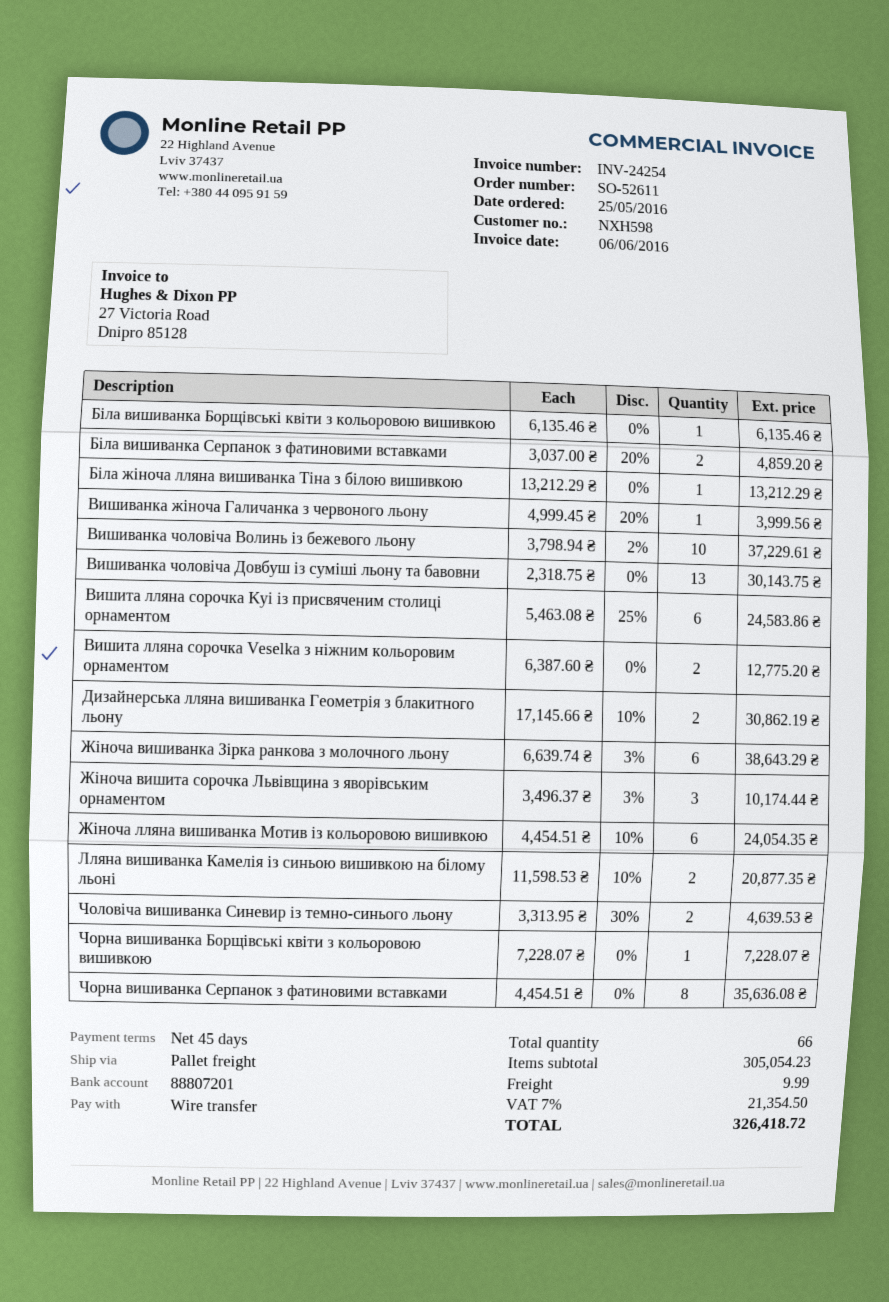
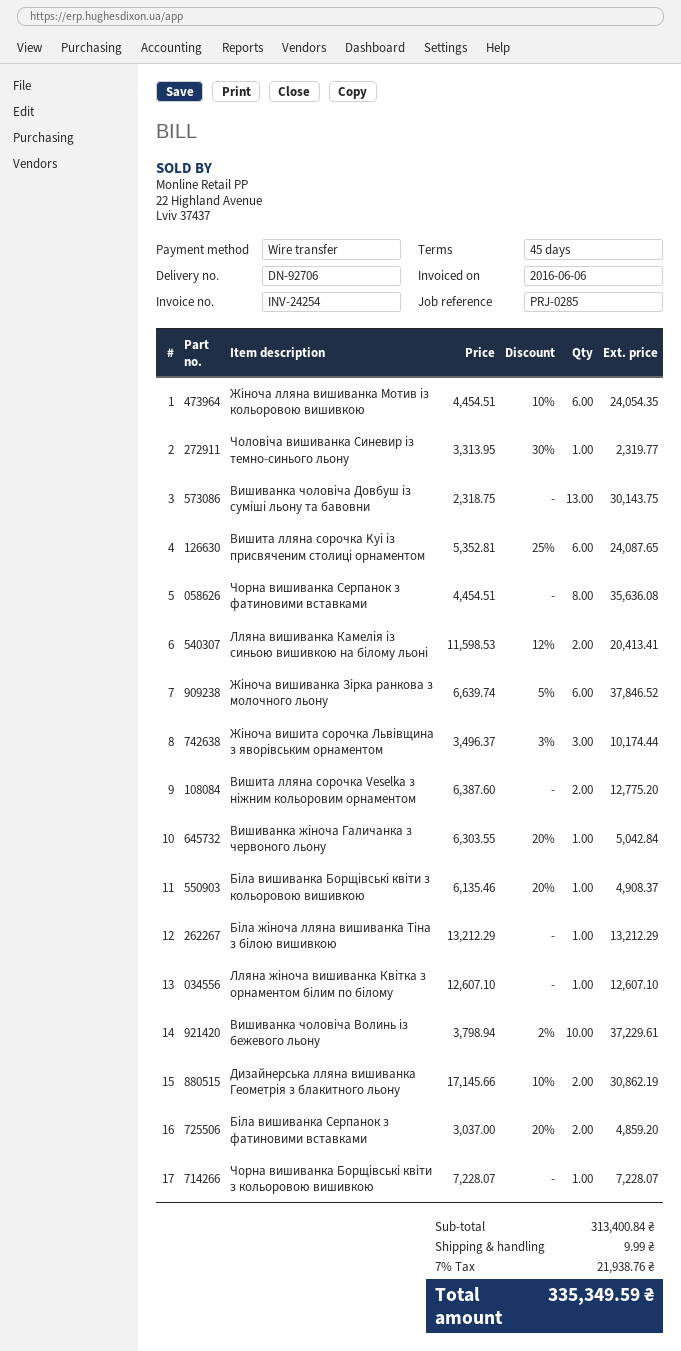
Біла вишиванка Борщівські квіти з кольоровою вишивкою: 1 x 6135.46 = 6135.46 -> 1 x 6135.46 - 20% = 4908.37
Вишиванка жіноча Галичанка з червоного льону: 1 x 4999.45 - 20% = 3999.56 -> 1 x 6303.55 - 20% = 5042.84
Вишита лляна сорочка Kyi із присвяченим столиці орнаментом: 6 x 5463.08 - 25% = 24583.86 -> 6 x 5352.81 - 25% = 24087.65
Жіноча вишиванка Зірка ранкова з молочного льону: 6 x 6639.74 - 3% = 38643.29 -> 6 x 6639.74 - 5% = 37846.52
Лляна вишиванка Камелія із синьою вишивкою на білому льоні: 2 x 11598.53 - 10% = 20877.35 -> 2 x 11598.53 - 12% = 20413.41
Чоловіча вишиванка Синевир із темно-синього льону: 2 x 3313.95 - 30% = 4639.53 -> 1 x 3313.95 - 30% = 2319.77
Лляна жіноча вишиванка Квітка з орнаментом білим по білому: none -> 1 x 12607.10 = 12607.10
subtotal: 305054.23 -> 313400.84
tax: 7% = 21354.50 -> 7% = 21938.76
total: 326418.72 -> 335349.59

